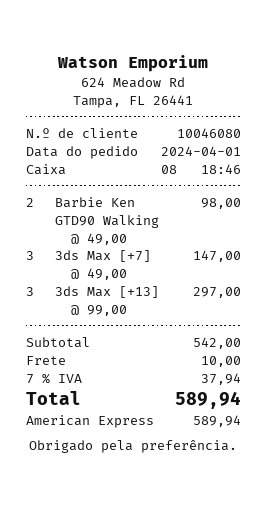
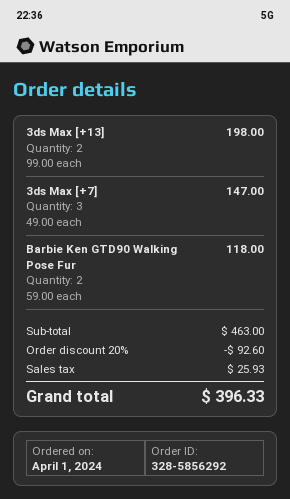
Barbie Ken GTD90 Walking: 2 x 49.00 = 98.00 -> 2 x 59.00 = 118.00
3ds Max [+13]: 3 x 99.00 = 297.00 -> 2 x 99.00 = 198.00
subtotal: 542.00 -> 463.00
discount: none -> 20% = 92.60
shipping: 10.00 -> none
tax: 37.94 -> 25.93
total: 589.94 -> 396.33

